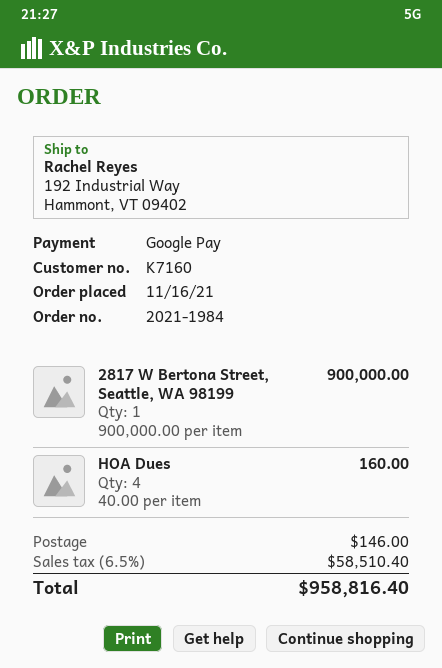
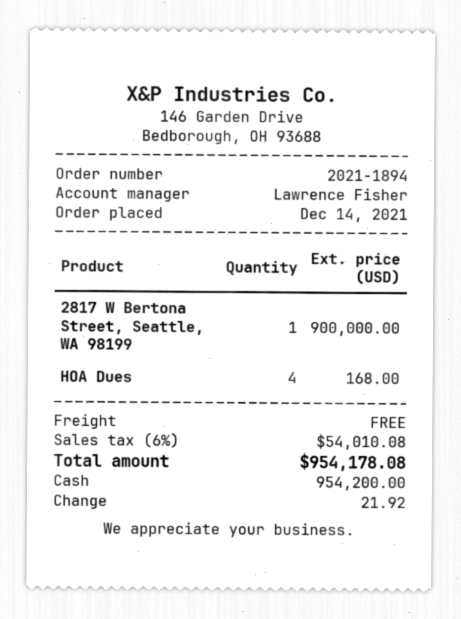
order number: 2021-1984 -> 2021-1894
order date: 2021-11-16 -> 2021-12-14
payment method: Google Pay -> cash
HOA Dues: 4 for 160.00 -> 4 for 168.00
shipping: 146.00 -> 0.00
tax: 6.5% = 58510.40 -> 6% = 54010.08
total: 958816.40 -> 954178.08

